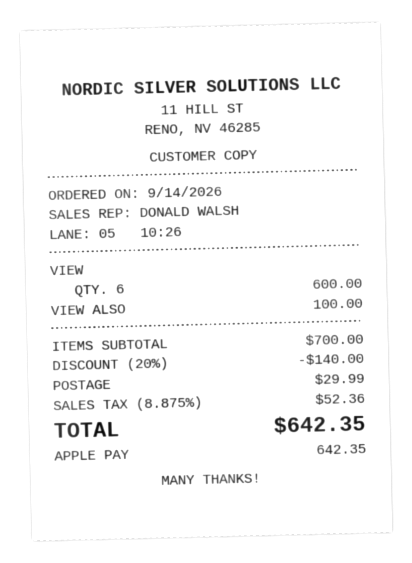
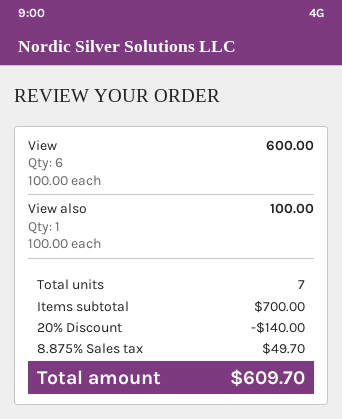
shipping: 29.99 -> none
tax: 8.875% = 52.36 -> 8.875% = 49.70
total: 642.35 -> 609.70

